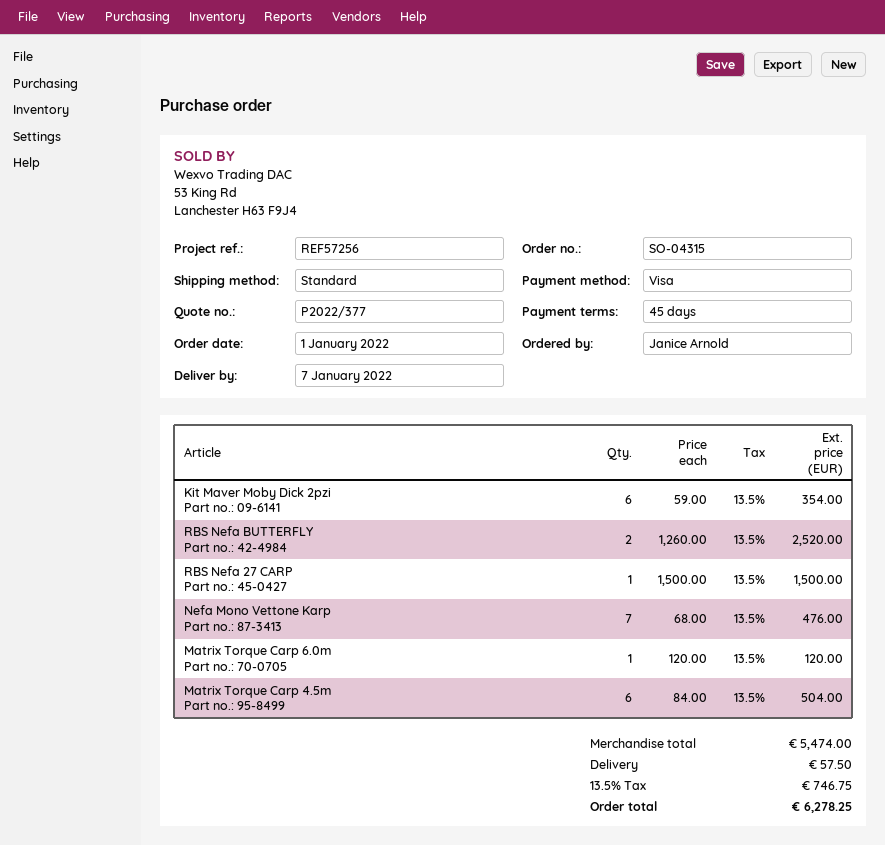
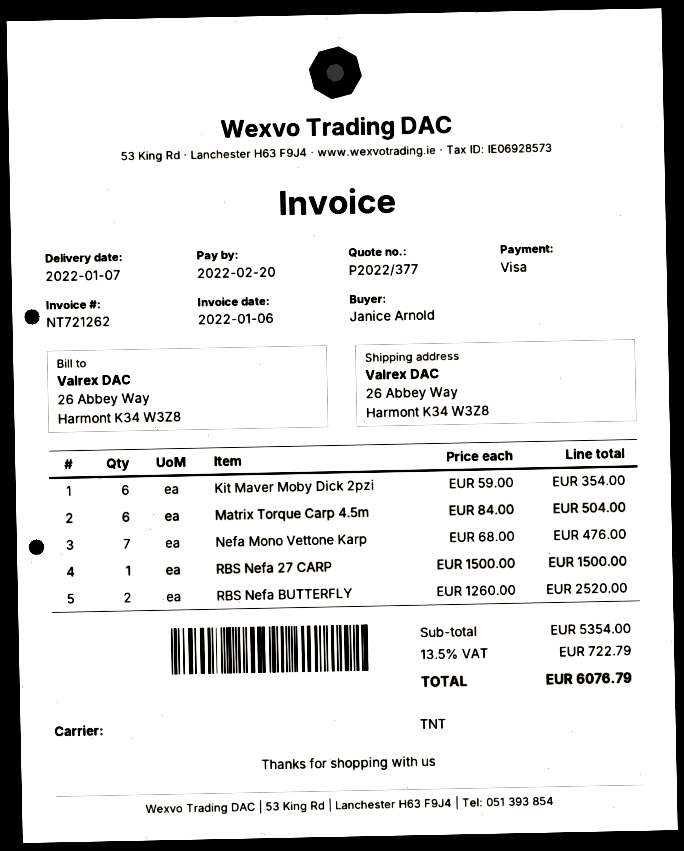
shipping method: standard -> TNT
Matrix Torque Carp 6.0m: 1 x 120.00 = 120.00 -> none
subtotal: 5474.00 -> 5354.00
shipping: 57.50 -> none
tax: 13.5% = 746.75 -> 13.5% = 722.79
total: 6278.25 -> 6076.79

